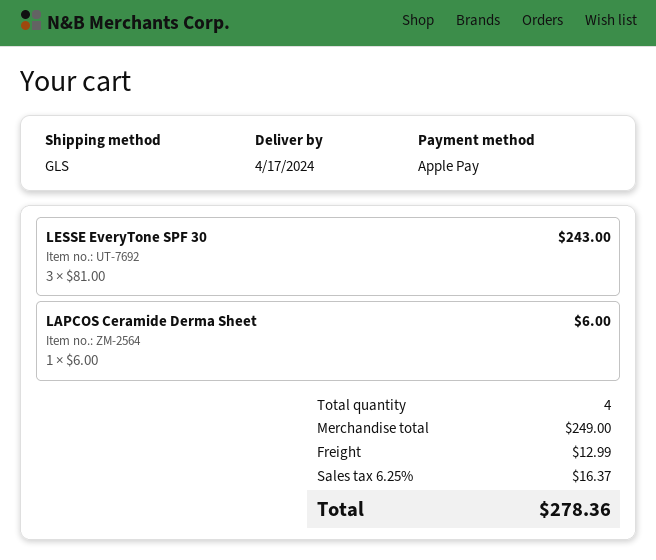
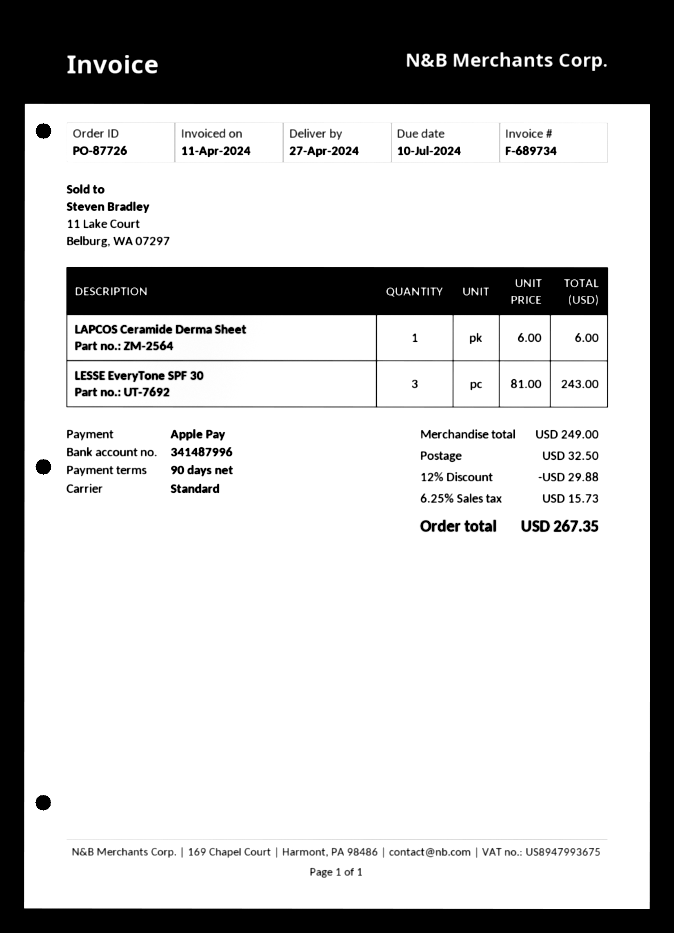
delivery date: 2024-04-17 -> 2024-04-27
shipping method: GLS -> standard
discount: none -> 12% = 29.88
shipping: 12.99 -> 32.50
tax: 6.25% = 16.37 -> 6.25% = 15.73
total: 278.36 -> 267.35

